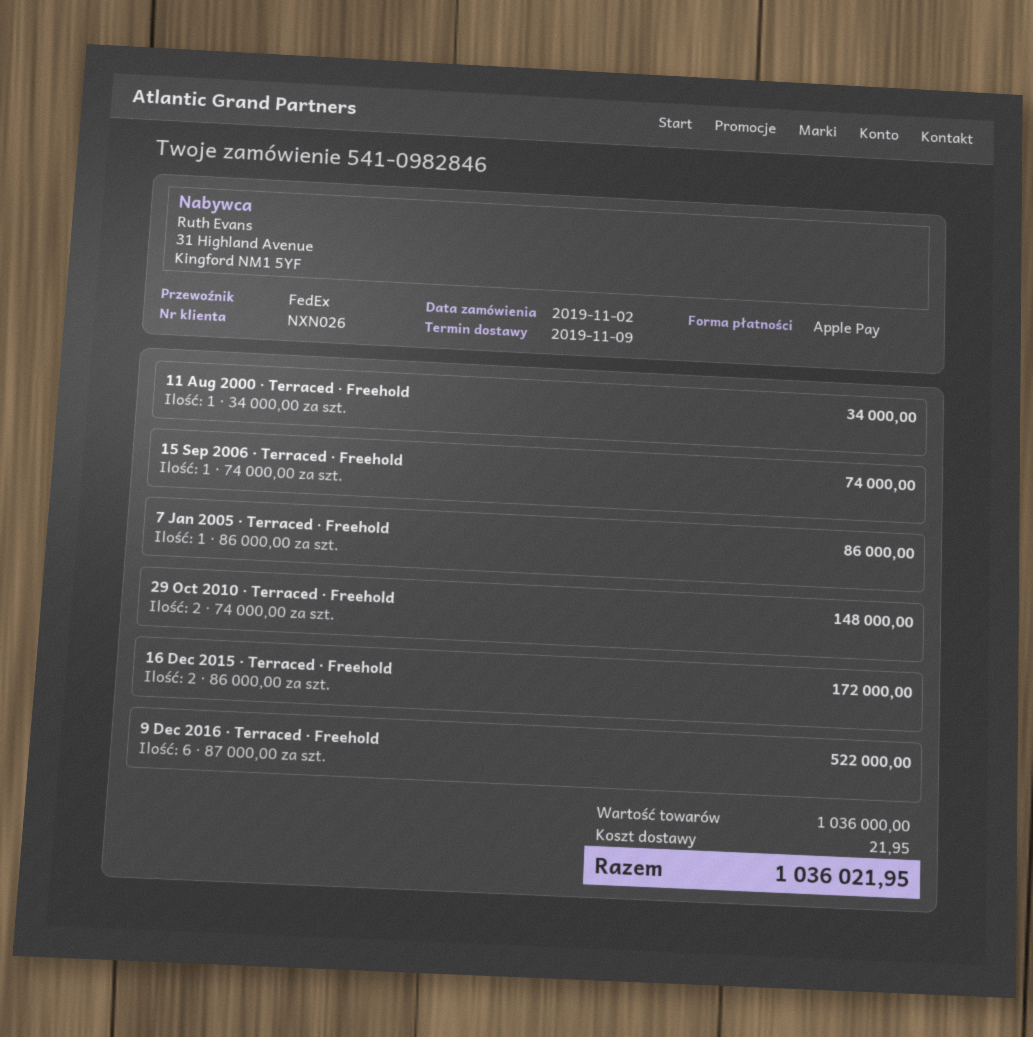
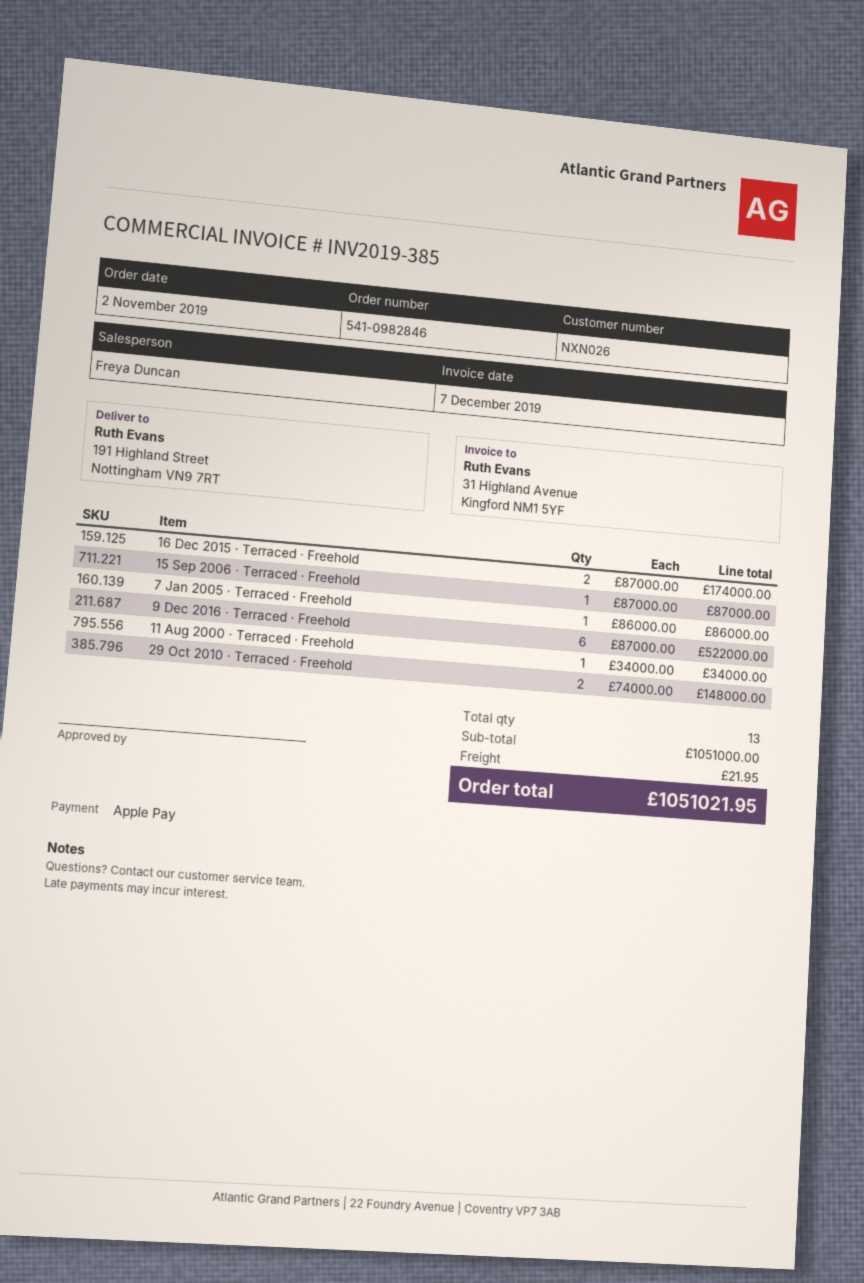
15 Sep 2006 · Terraced · Freehold: 1 x 74000.00 = 74000.00 -> 1 x 87000.00 = 87000.00
16 Dec 2015 · Terraced · Freehold: 2 x 86000.00 = 172000.00 -> 2 x 87000.00 = 174000.00
subtotal: 1036000.00 -> 1051000.00
total: 1036021.95 -> 1051021.95

